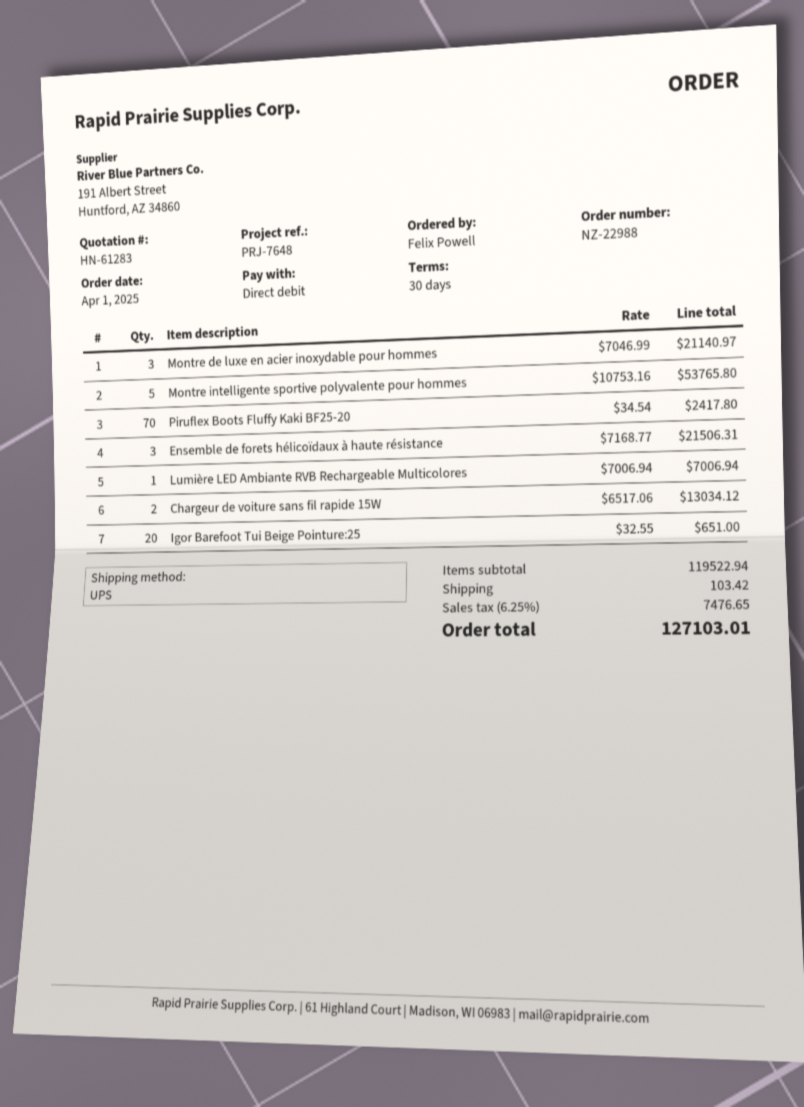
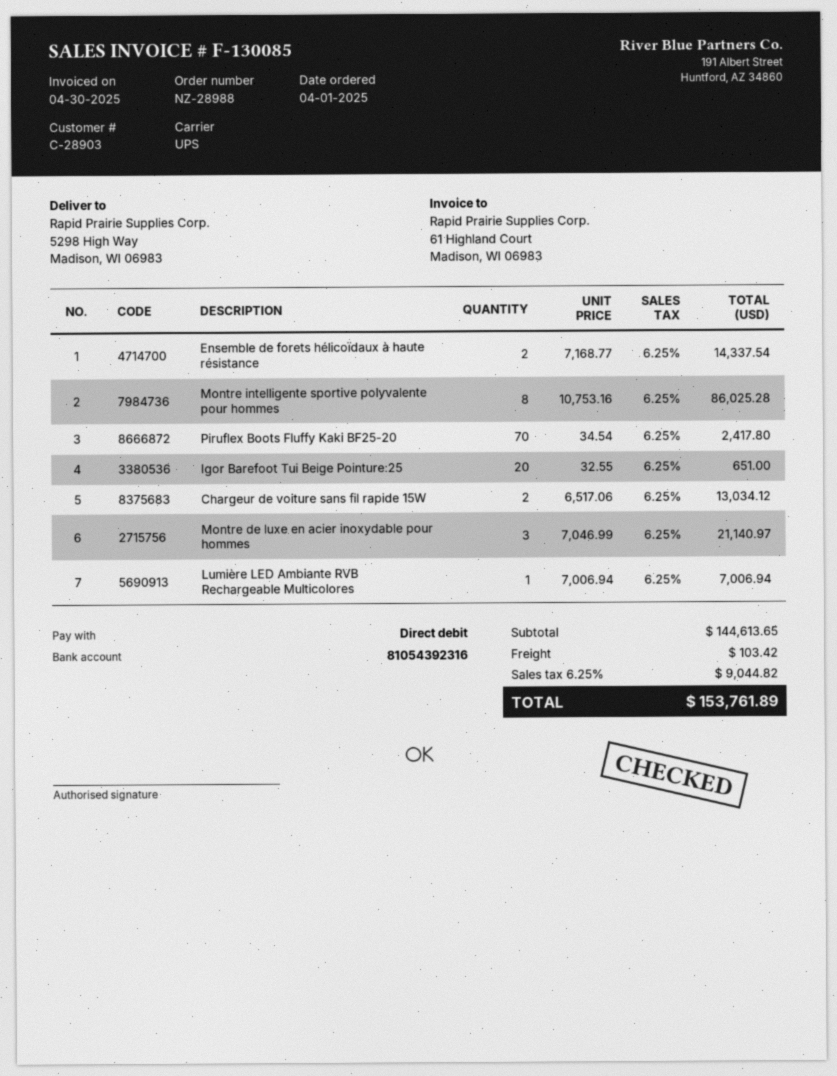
order number: NZ-22988 -> NZ-28988
Montre intelligente sportive polyvalente pour hommes: 5 x 10753.16 = 53765.80 -> 8 x 10753.16 = 86025.28
Ensemble de forets hélicoïdaux à haute résistance: 3 x 7168.77 = 21506.31 -> 2 x 7168.77 = 14337.54
subtotal: 119522.94 -> 144613.65
tax: 6.25% = 7476.65 -> 6.25% = 9044.82
total: 127103.01 -> 153761.89

